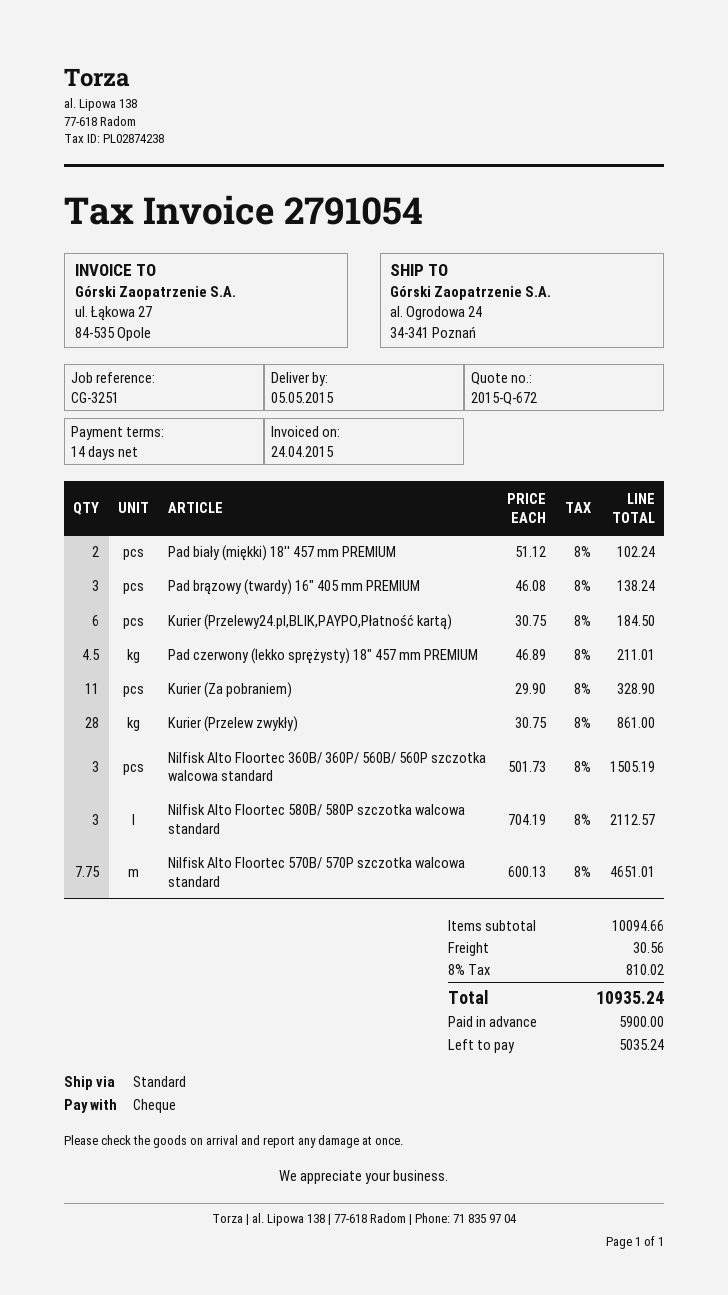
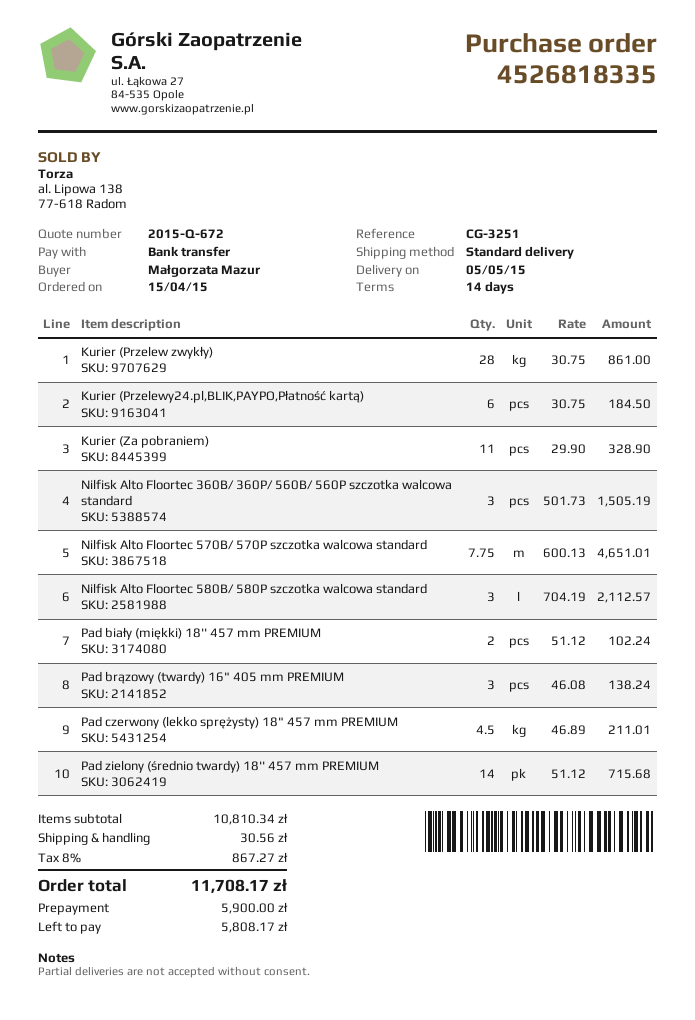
payment method: cheque -> bank transfer
Pad zielony (średnio twardy) 18'' 457 mm PREMIUM: none -> 14 x 51.12 = 715.68
subtotal: 10094.66 -> 10810.34
tax: 8% = 810.02 -> 8% = 867.27
total: 10935.24 -> 11708.17
balance: 5035.24 -> 5808.17

